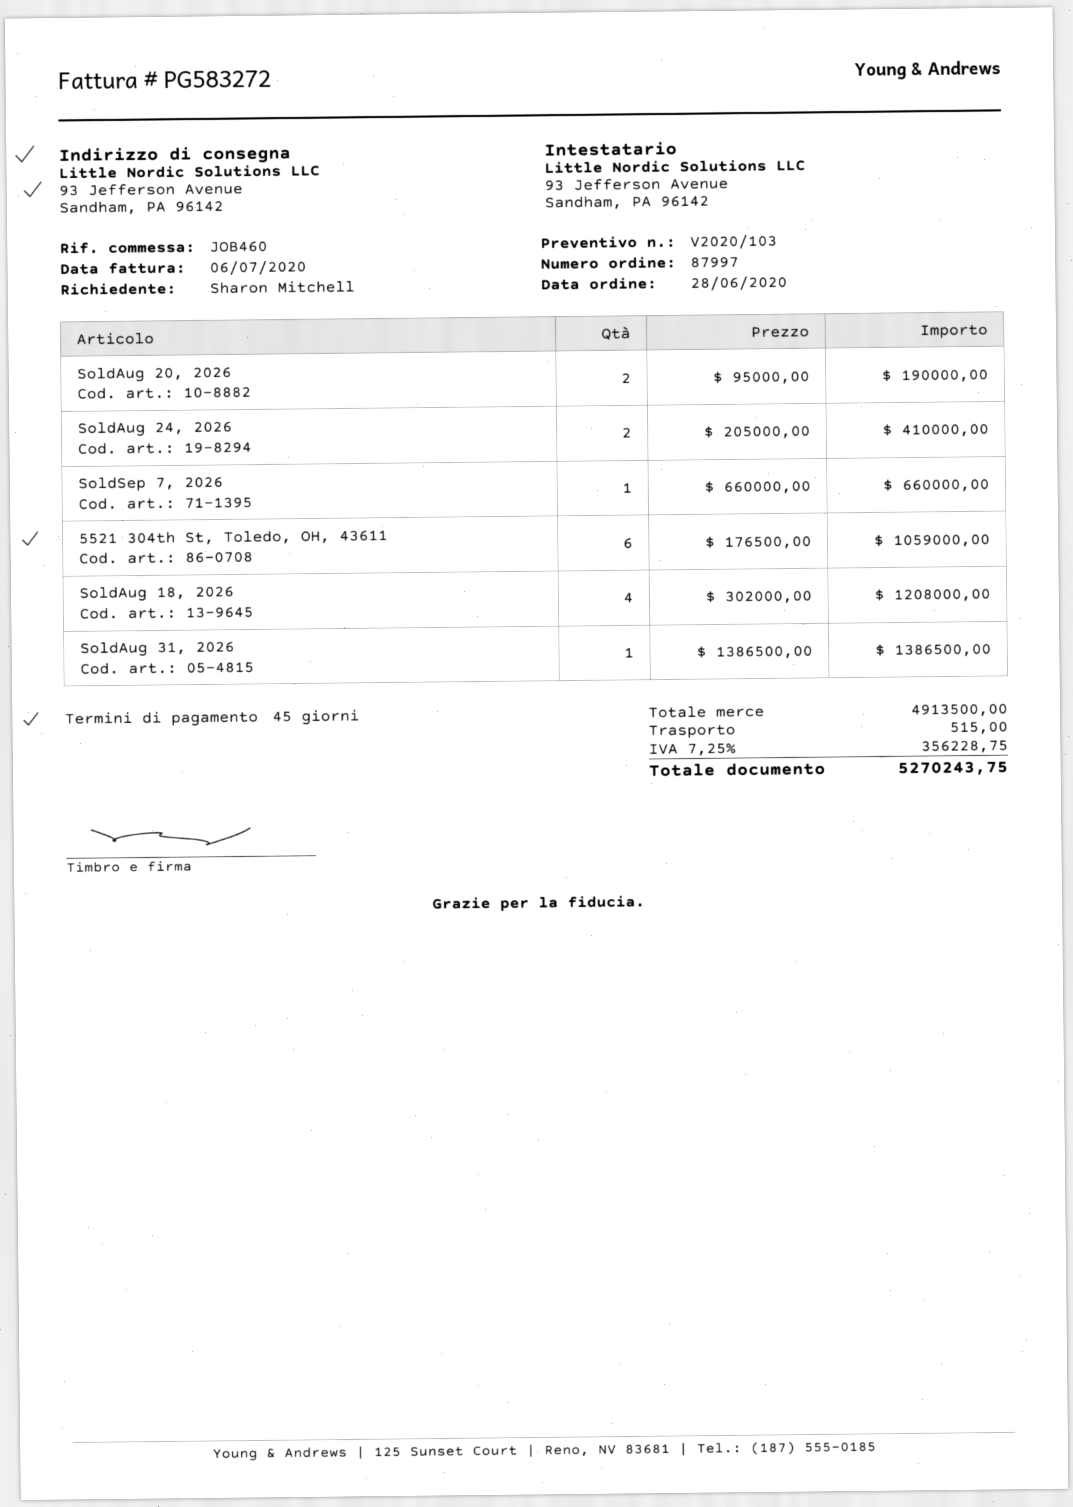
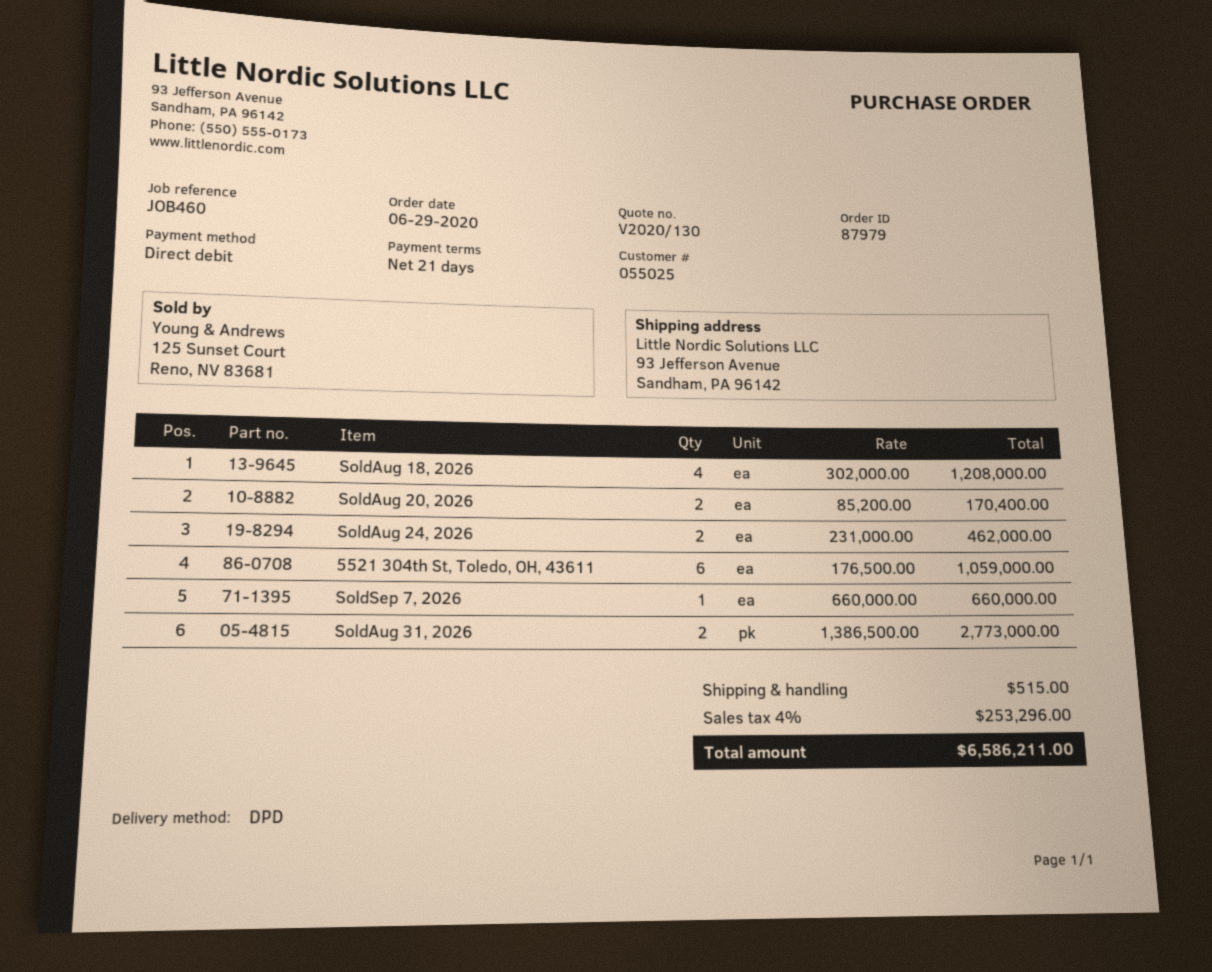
quote number: V2020/103 -> V2020/130
order number: 87997 -> 87979
order date: 2020-06-28 -> 2020-06-29
payment terms: 45 days -> 21 days
SoldAug 20, 2026: 2 x 95000.00 = 190000.00 -> 2 x 85200.00 = 170400.00
SoldAug 24, 2026: 2 x 205000.00 = 410000.00 -> 2 x 231000.00 = 462000.00
SoldAug 31, 2026: 1 x 1386500.00 = 1386500.00 -> 2 x 1386500.00 = 2773000.00
tax: 7.25% = 356228.75 -> 4% = 253296.00
total: 5270243.75 -> 6586211.00

